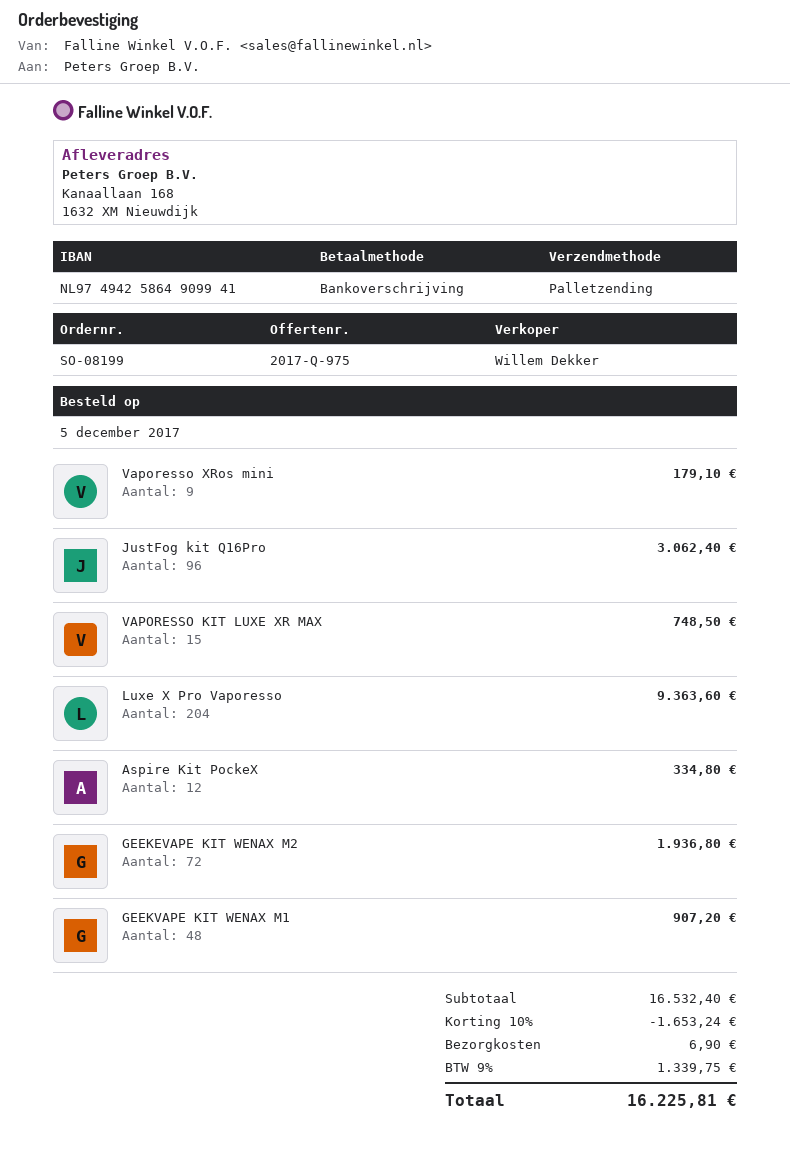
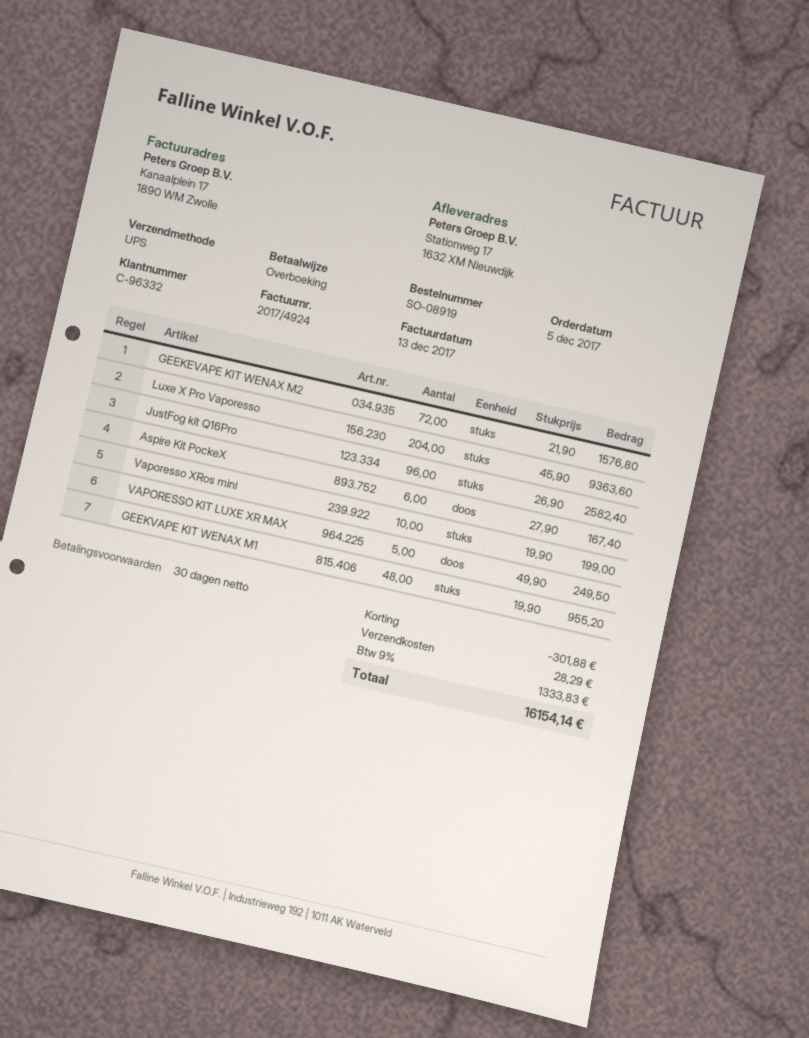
order number: SO-08199 -> SO-08919
shipping method: pallet freight -> UPS
ship to: Kanaallaan 168, 1632 XM Nieuwdijk -> Stationweg 17, 1632 XM Nieuwdijk
Vaporesso XRos mini: 9 for 179.10 -> 10 for 199.00
JustFog kit Q16Pro: 96 for 3062.40 -> 96 for 2582.40
VAPORESSO KIT LUXE XR MAX: 15 for 748.50 -> 5 for 249.50
Aspire Kit PockeX: 12 for 334.80 -> 6 for 167.40
GEEKEVAPE KIT WENAX M2: 72 for 1936.80 -> 72 for 1576.80
GEEKVAPE KIT WENAX M1: 48 for 907.20 -> 48 for 955.20
discount: 1653.24 -> 301.88
shipping: 6.90 -> 28.29
tax: 9% = 1339.75 -> 9% = 1333.83
total: 16225.81 -> 16154.14

